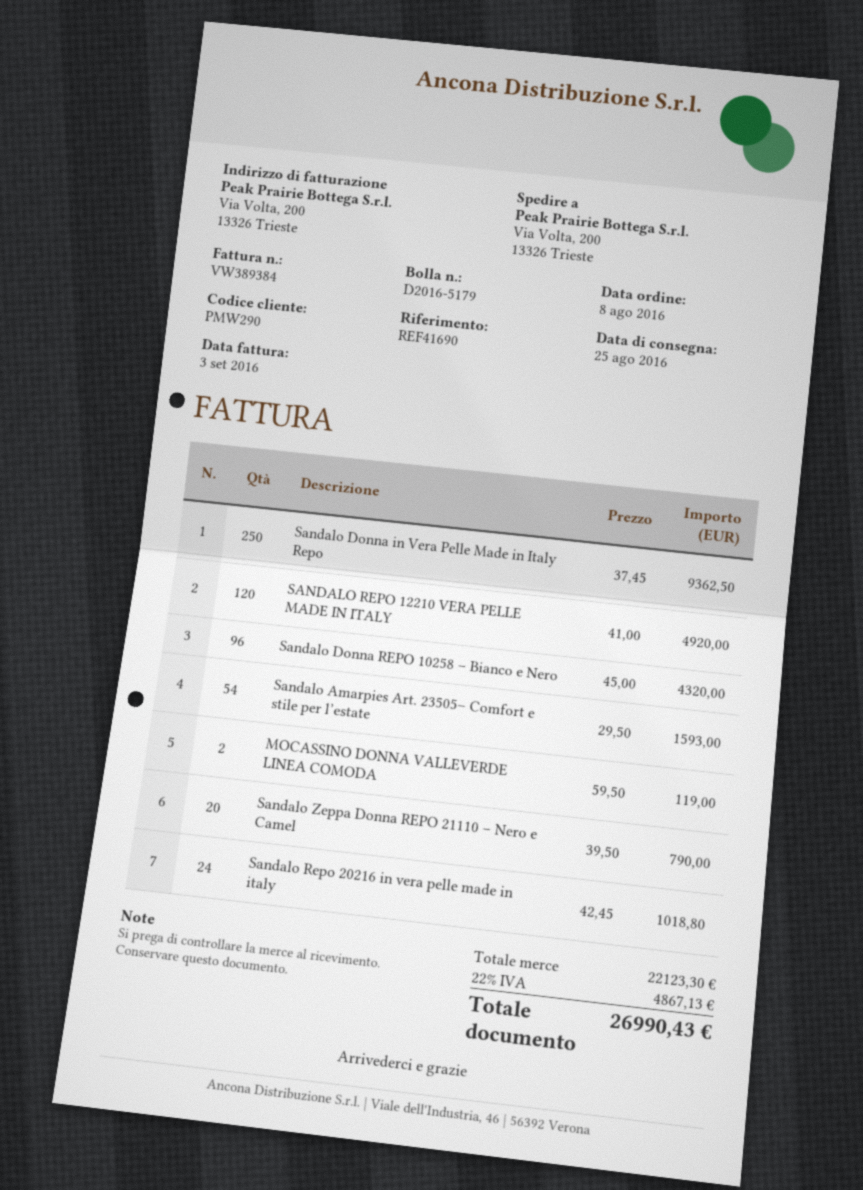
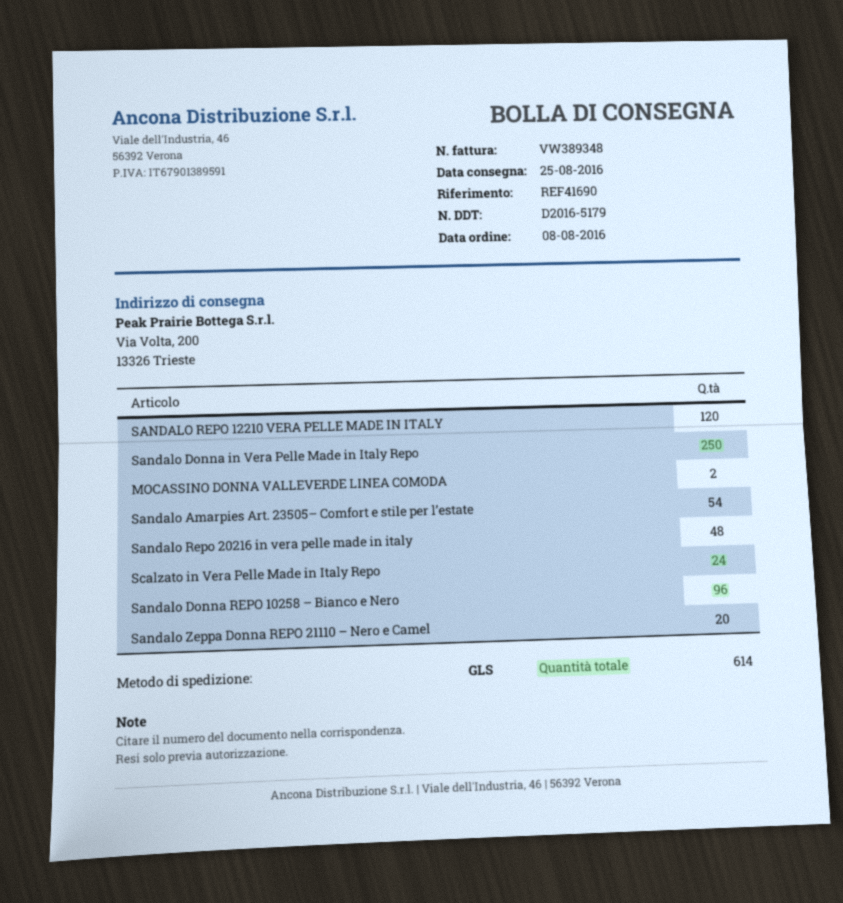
invoice number: VW389384 -> VW389348
Sandalo Repo 20216 in vera pelle made in italy: 24 -> 48
Scalzato in Vera Pelle Made in Italy Repo: none -> 24

